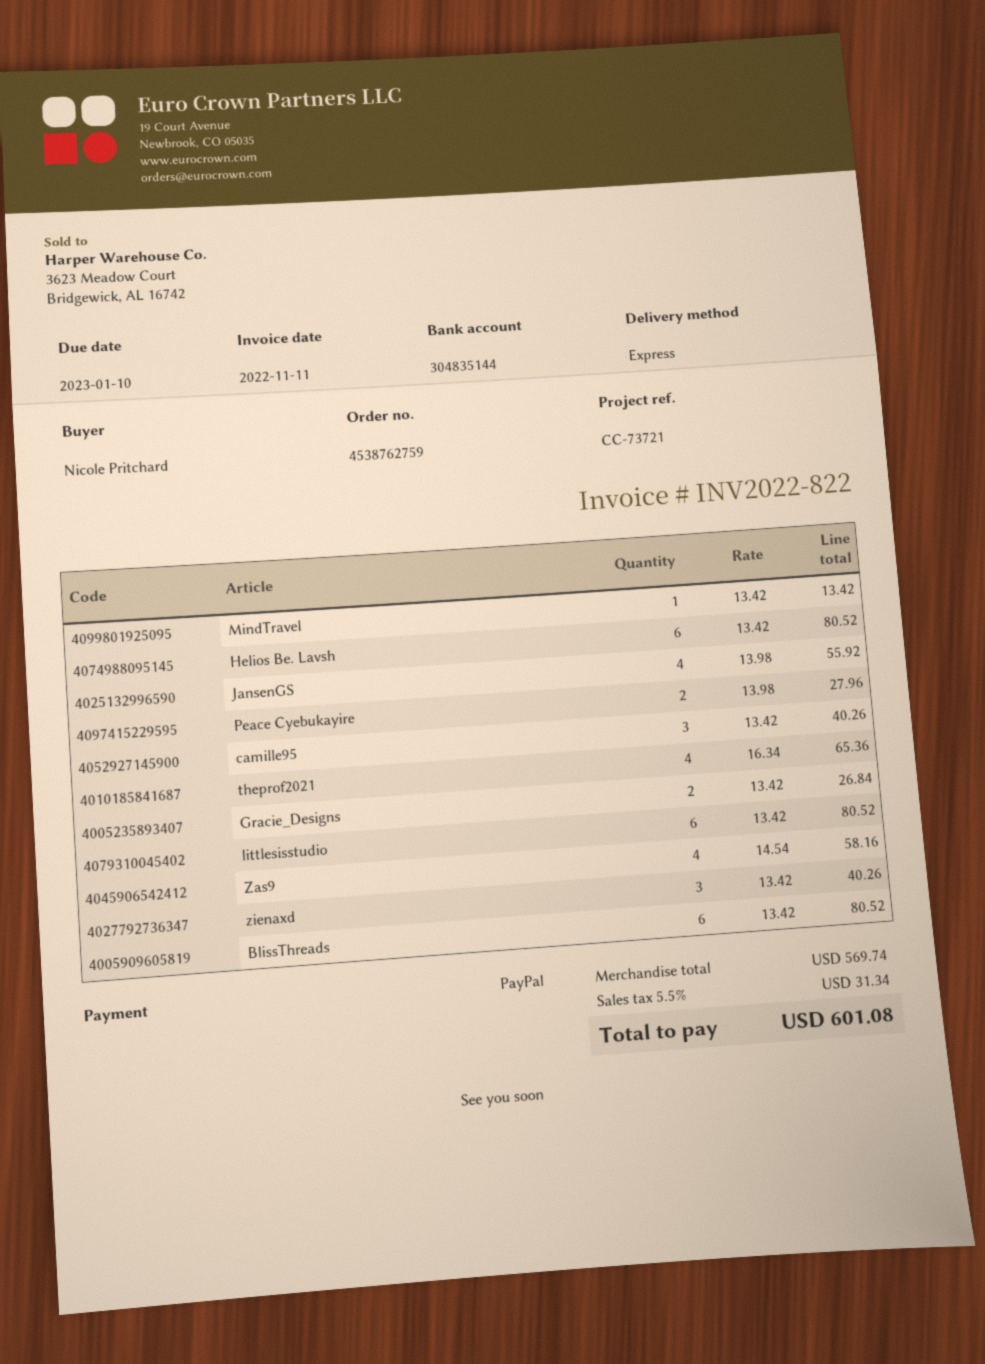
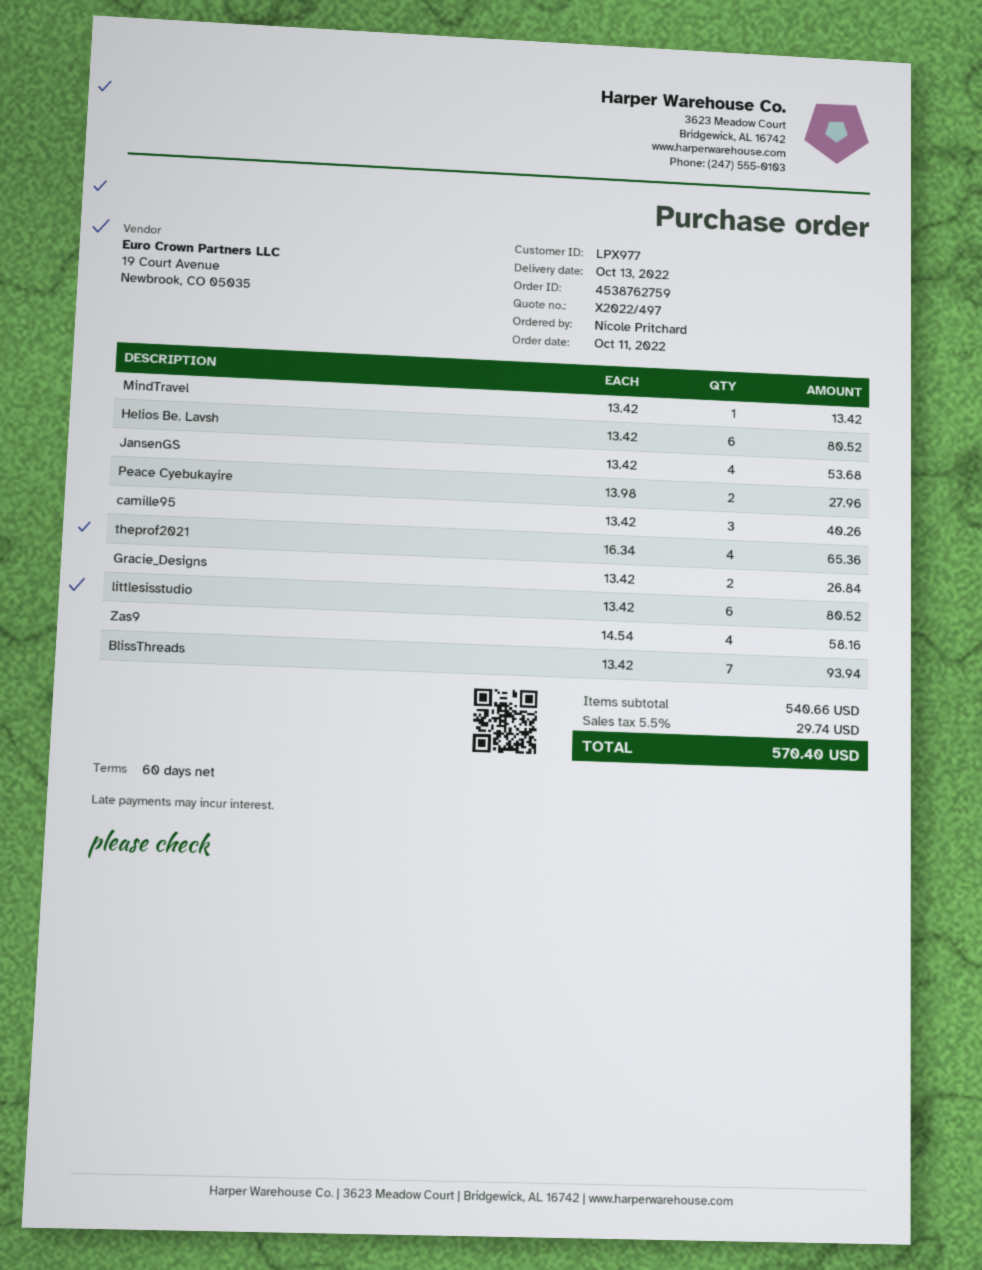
JansenGS: 4 x 13.98 = 55.92 -> 4 x 13.42 = 53.68
zienaxd: 3 x 13.42 = 40.26 -> none
BlissThreads: 6 x 13.42 = 80.52 -> 7 x 13.42 = 93.94
subtotal: 569.74 -> 540.66
tax: 5.5% = 31.34 -> 5.5% = 29.74
total: 601.08 -> 570.40

